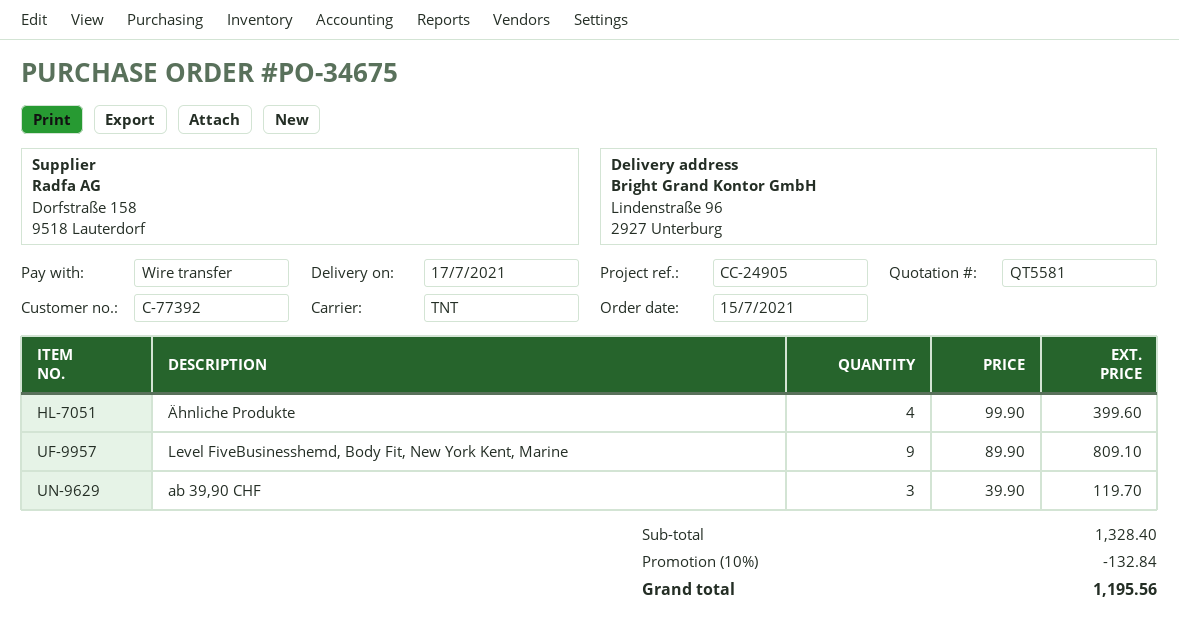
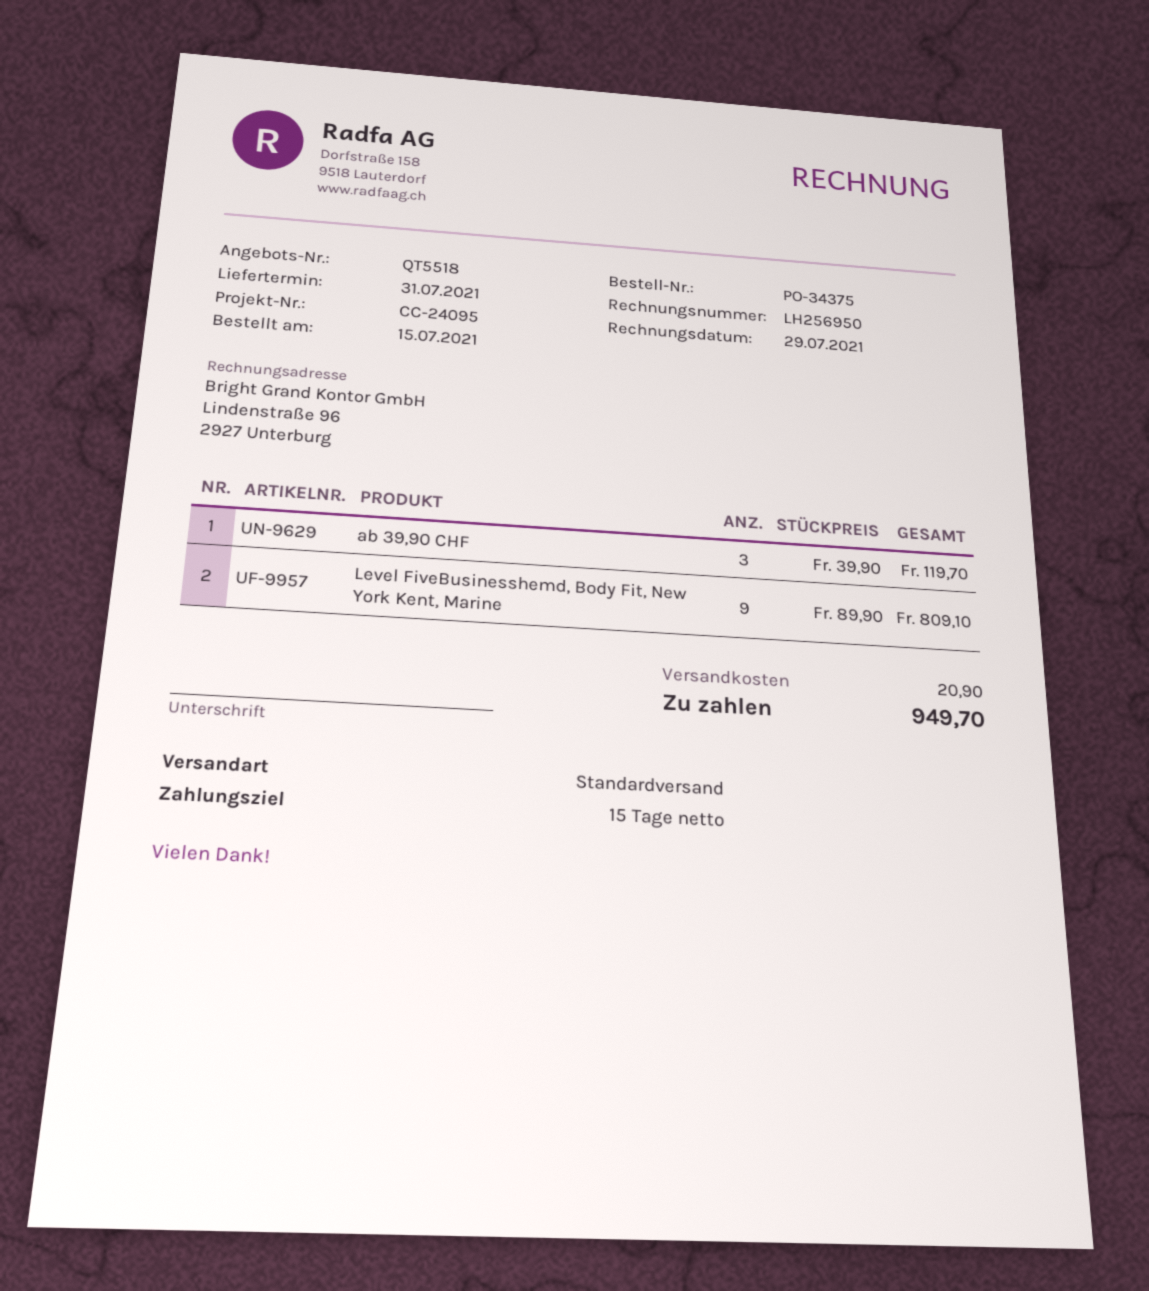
quote number: QT5581 -> QT5518
order number: PO-34675 -> PO-34375
delivery date: 2021-07-17 -> 2021-07-31
reference: CC-24905 -> CC-24095
shipping method: TNT -> standard
Ähnliche Produkte: 4 x 99.90 = 399.60 -> none
discount: 10% = 132.84 -> none
shipping: none -> 20.90
total: 1195.56 -> 949.70

